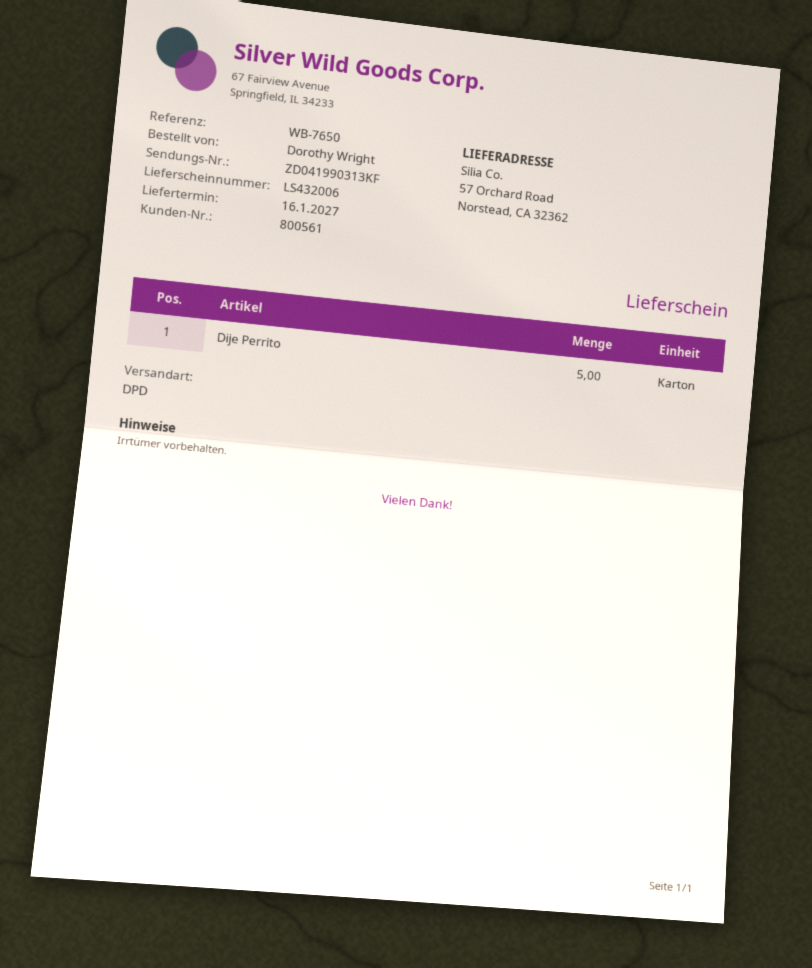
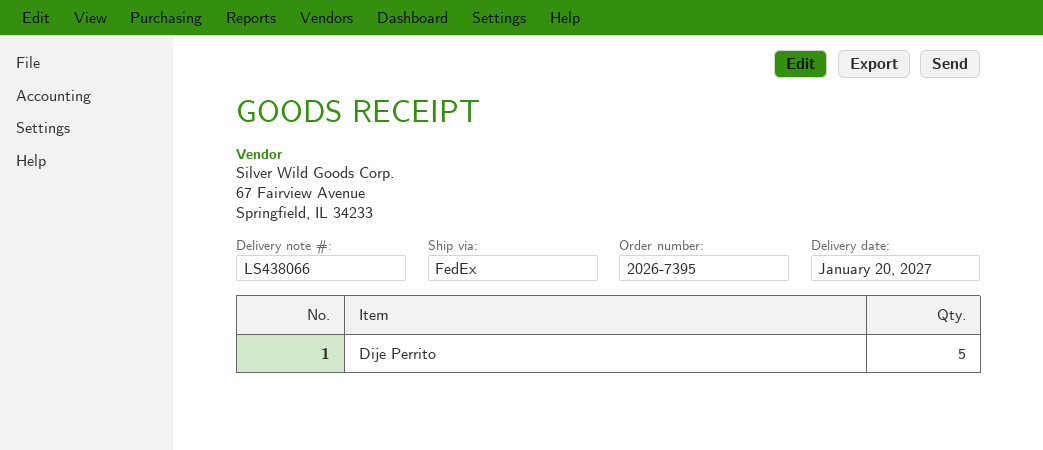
delivery note number: LS432006 -> LS438066
delivery date: 2027-01-16 -> 2027-01-20
shipping method: DPD -> FedEx

